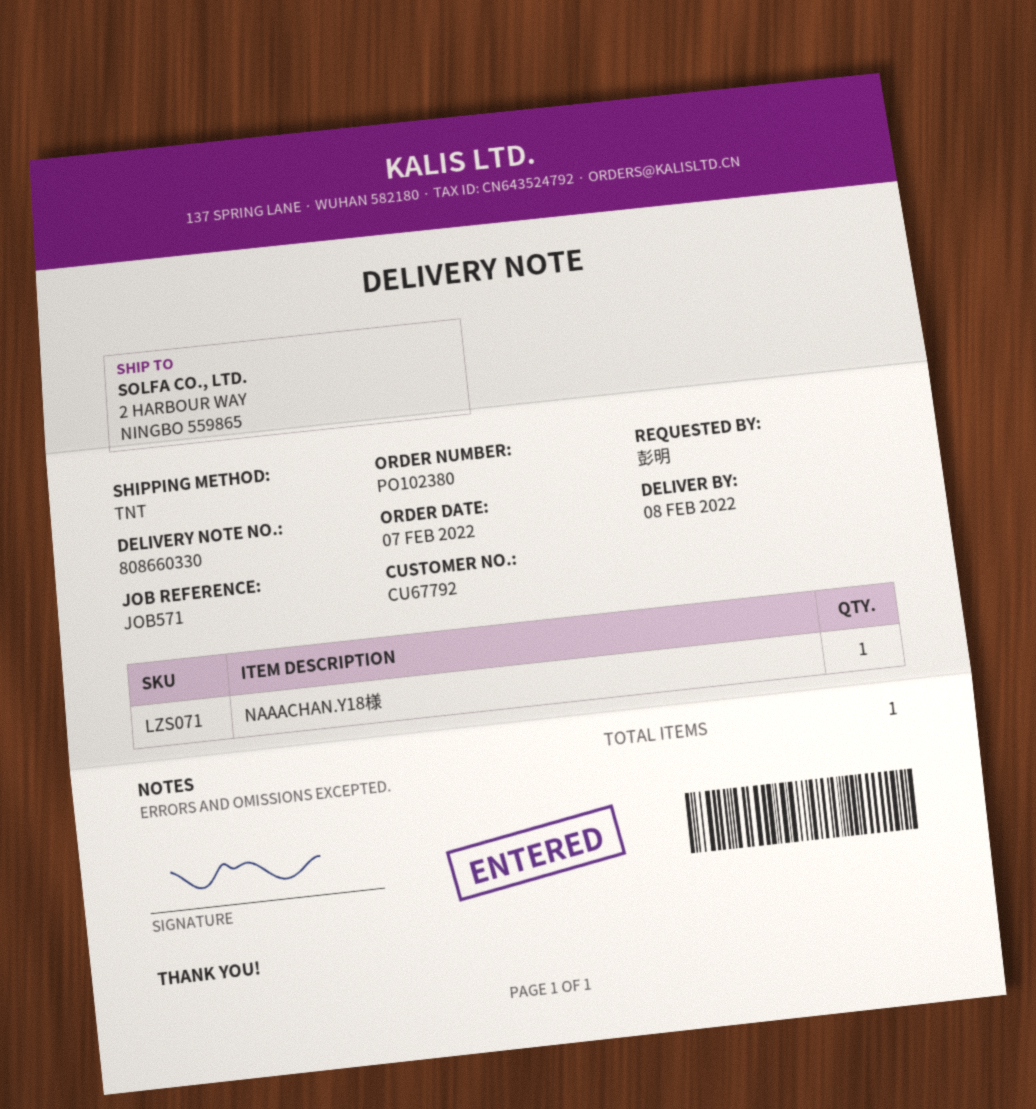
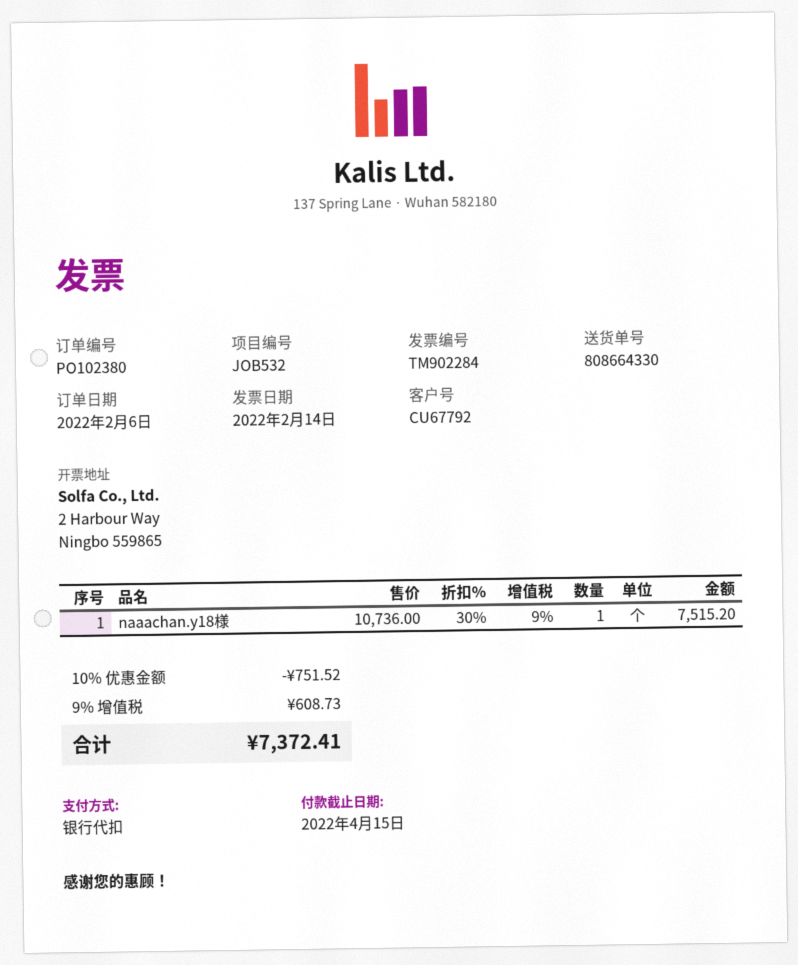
order date: 2022-02-07 -> 2022-02-06
delivery note number: 808660330 -> 808664330
reference: JOB571 -> JOB532

